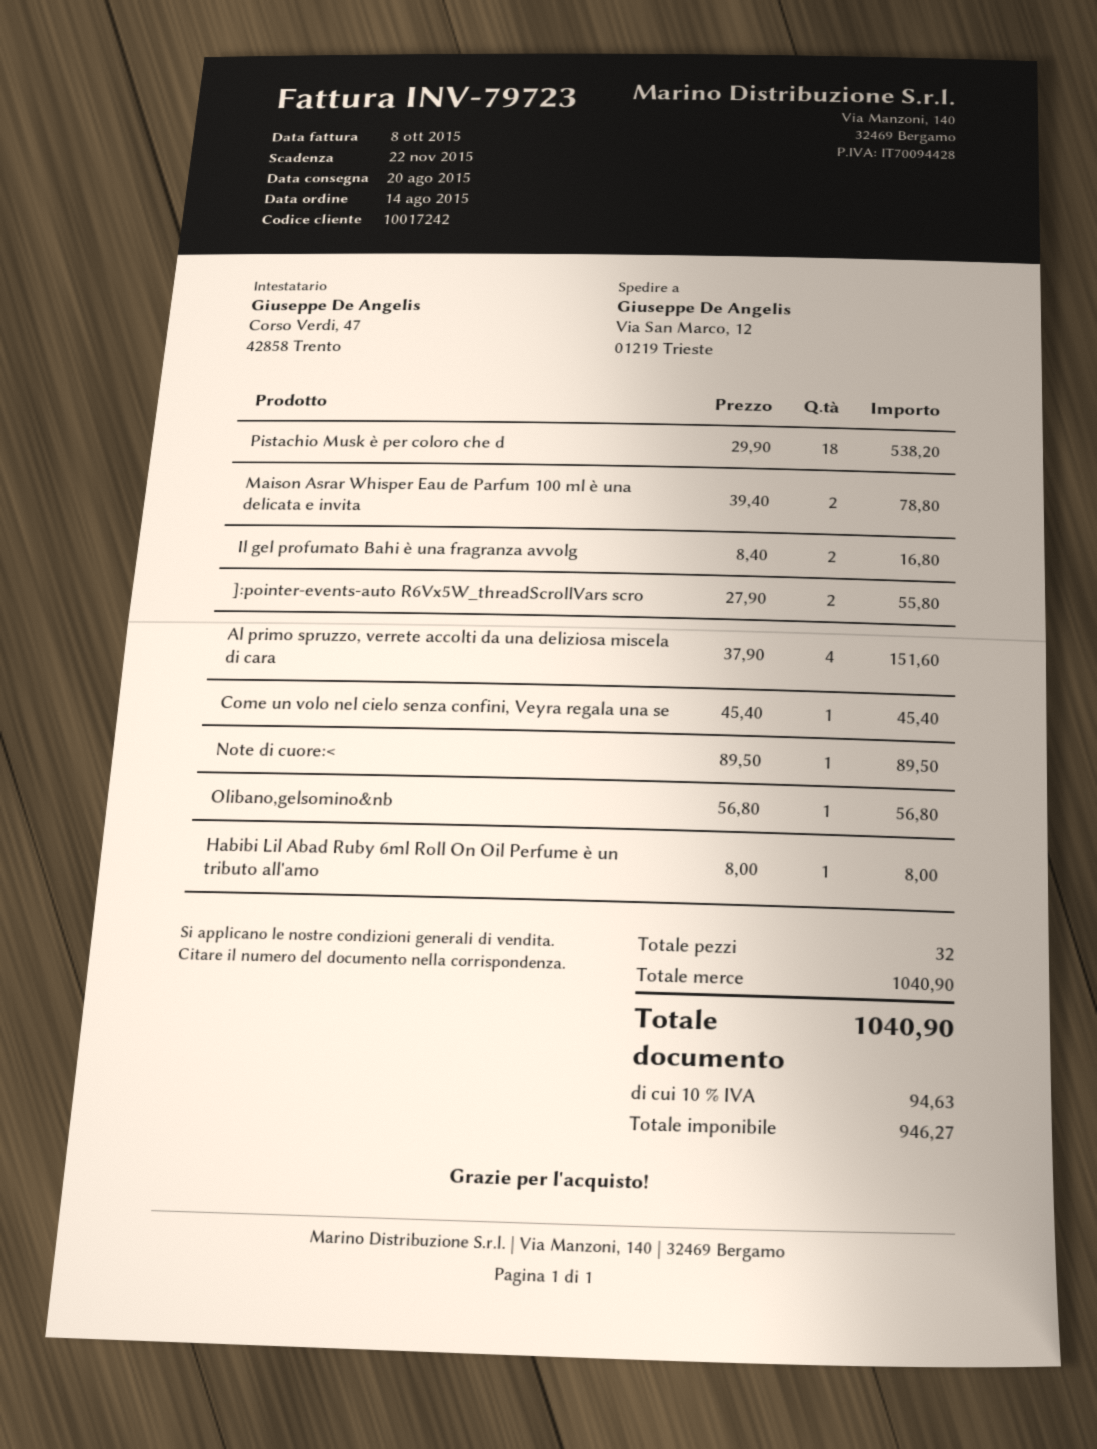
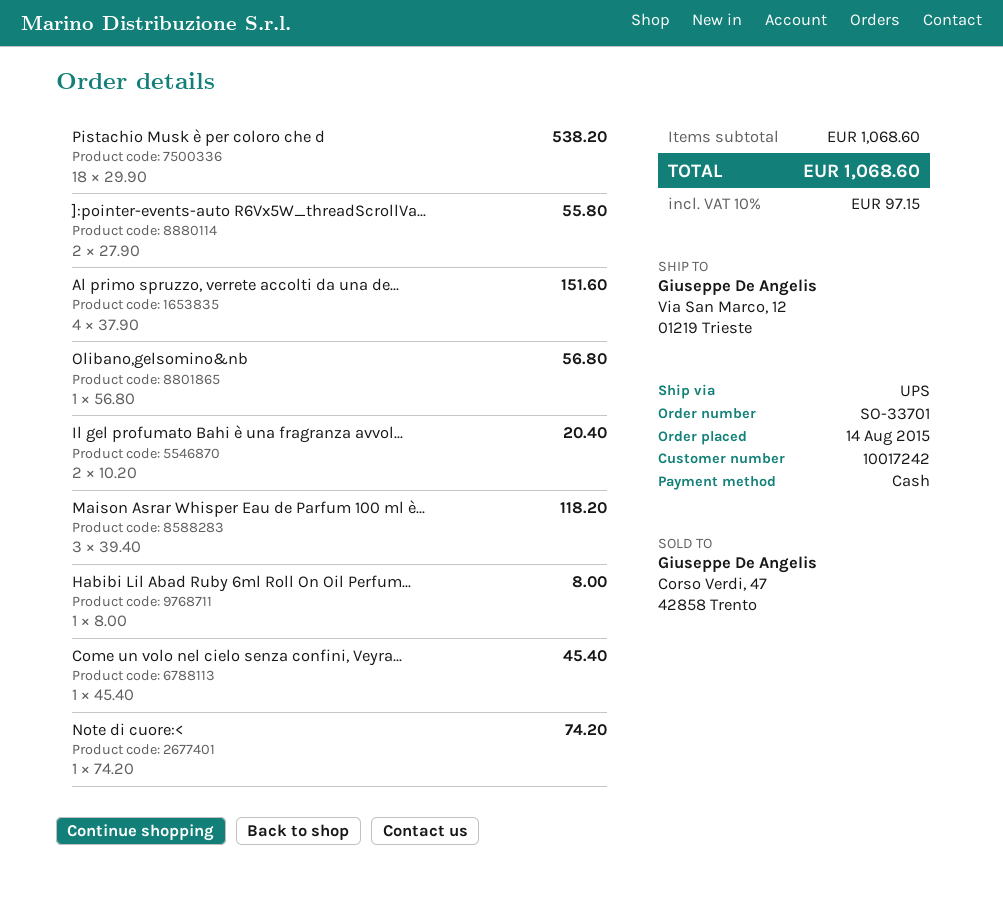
Maison Asrar Whisper Eau de Parfum 100 ml è una delicata e invita: 2 x 39.40 = 78.80 -> 3 x 39.40 = 118.20
Il gel profumato Bahi è una fragranza avvolg: 2 x 8.40 = 16.80 -> 2 x 10.20 = 20.40
Note di cuore:<: 1 x 89.50 = 89.50 -> 1 x 74.20 = 74.20
subtotal: 1040.90 -> 1068.60
tax: 10% = 94.63 -> 10% = 97.15
total: 1040.90 -> 1068.60

